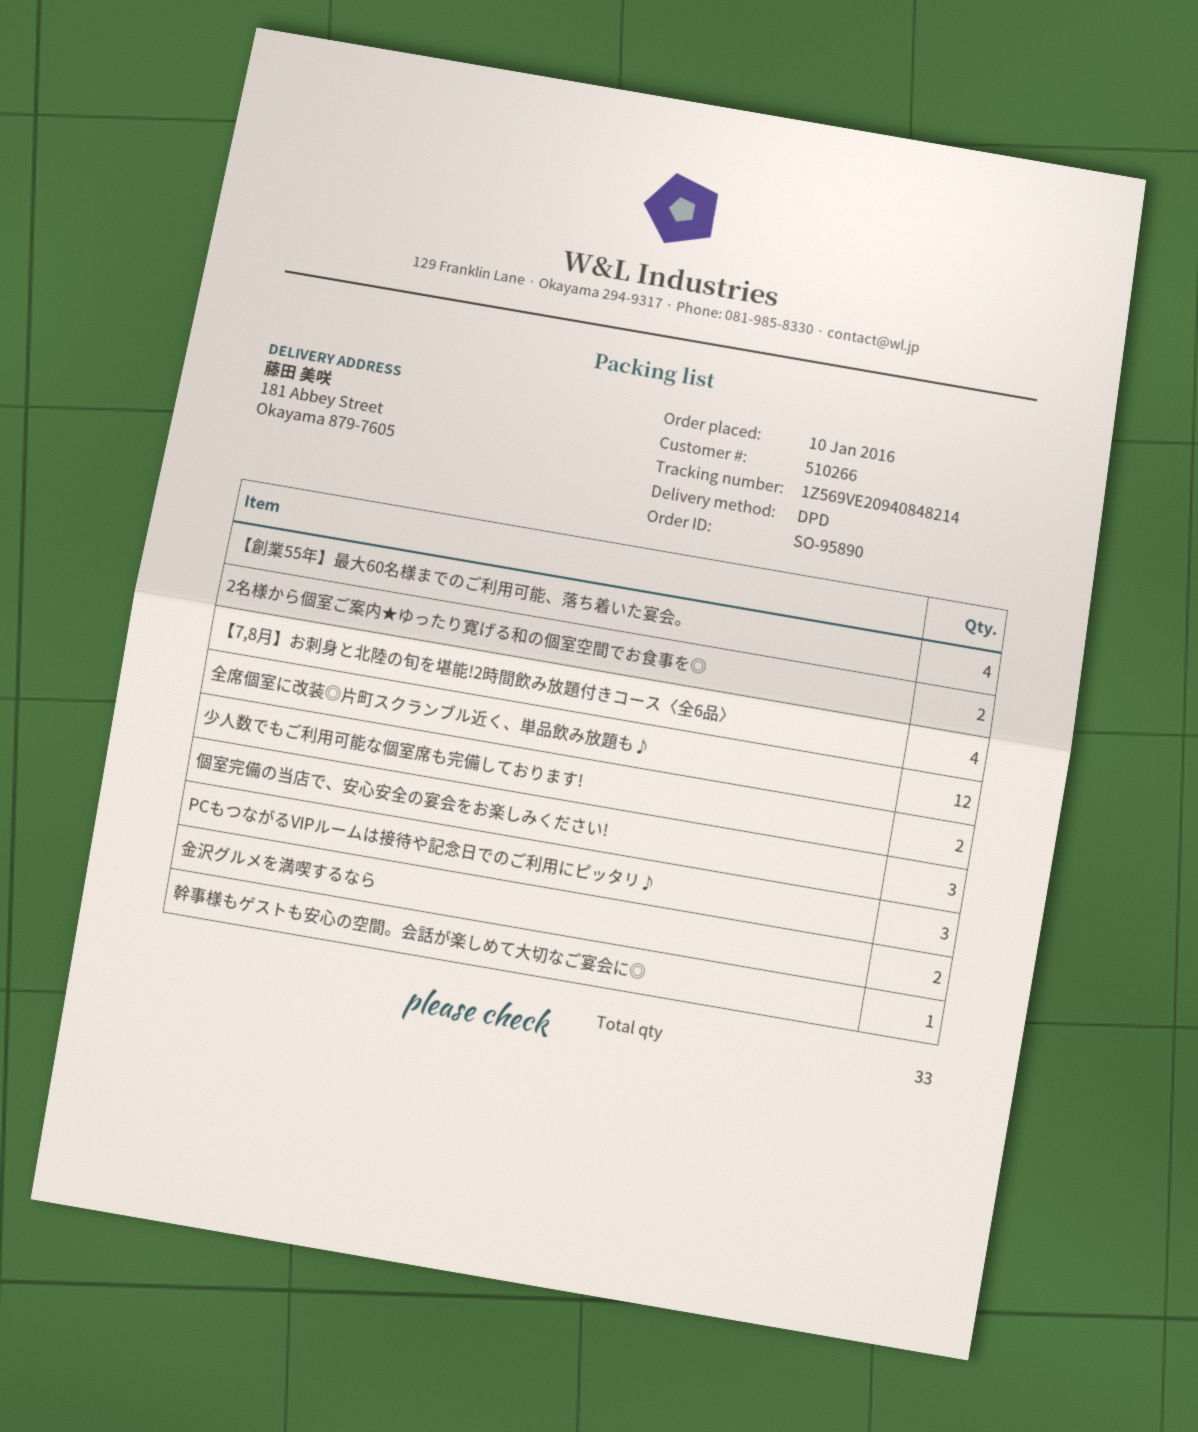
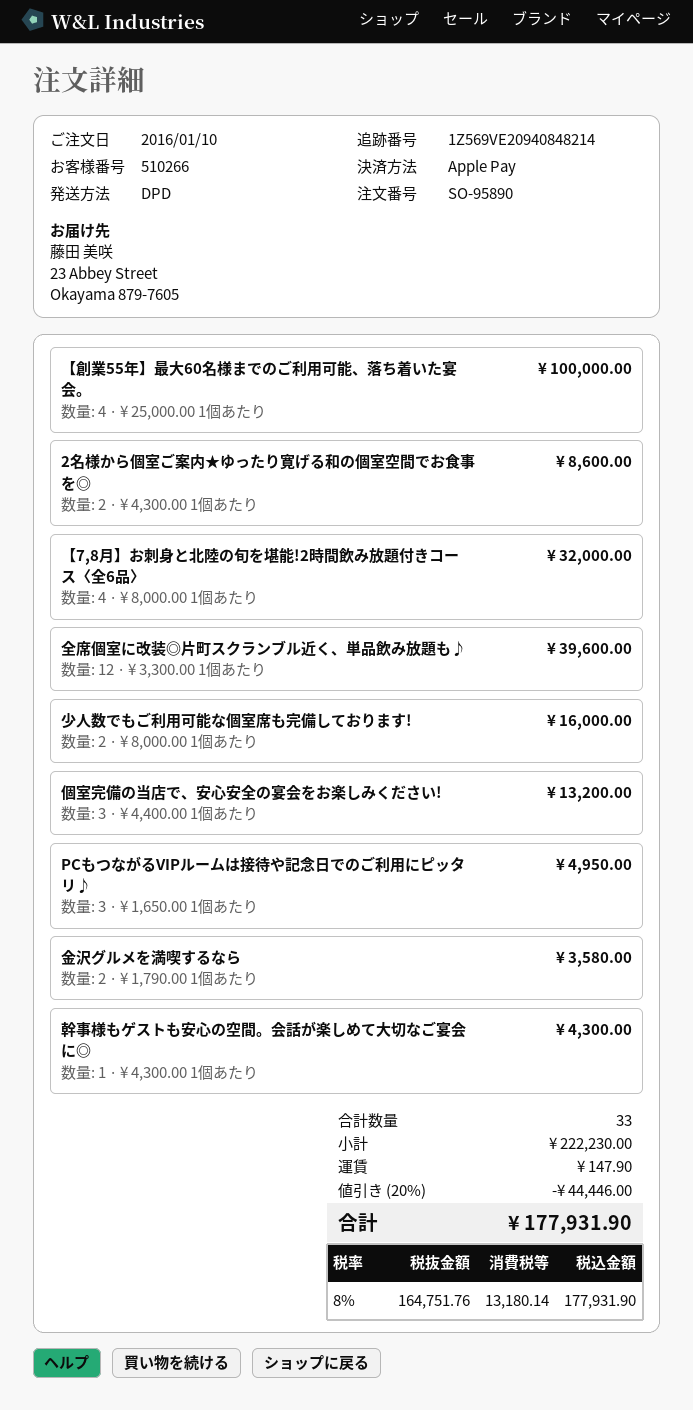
ship to: 181 Abbey Street, Okayama 879-7605 -> 23 Abbey Street, Okayama 879-7605

